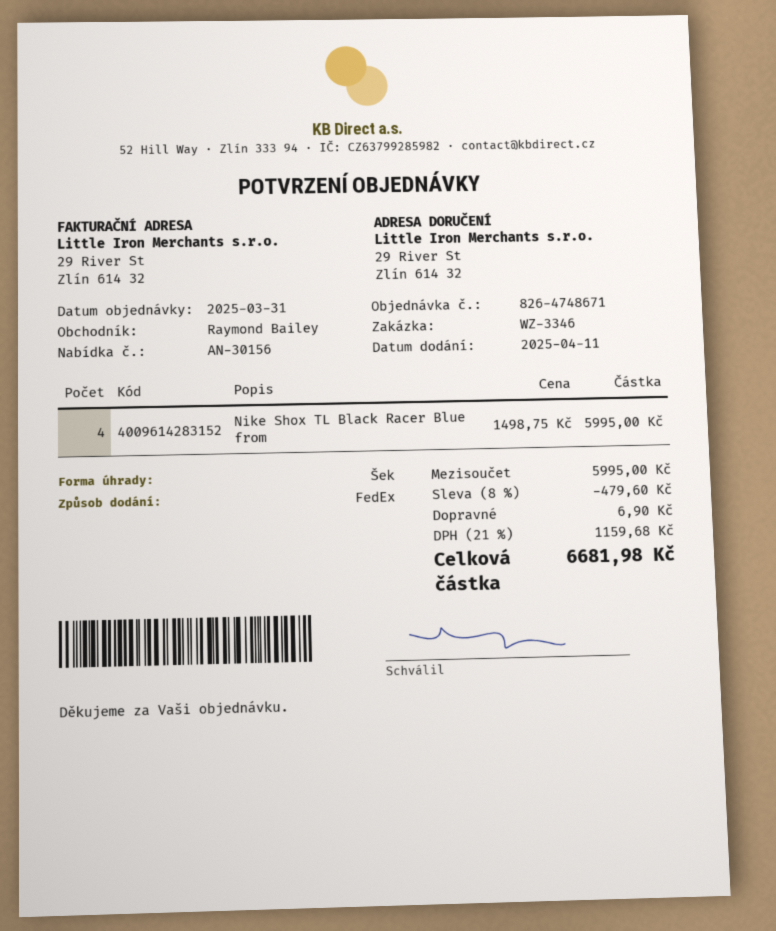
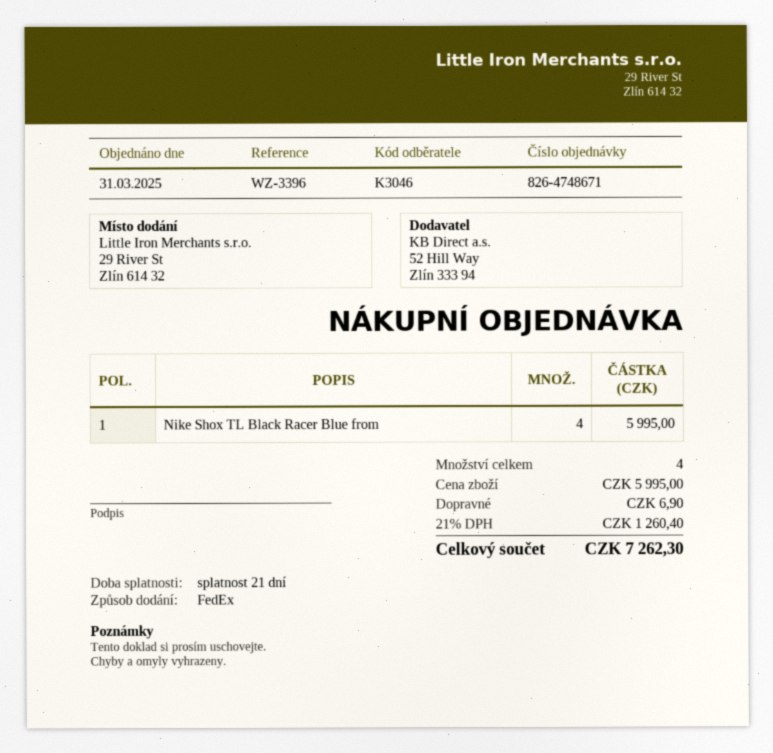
reference: WZ-3346 -> WZ-3396
discount: 8% = 479.60 -> none
tax: 21% = 1159.68 -> 21% = 1260.40
total: 6681.98 -> 7262.30

